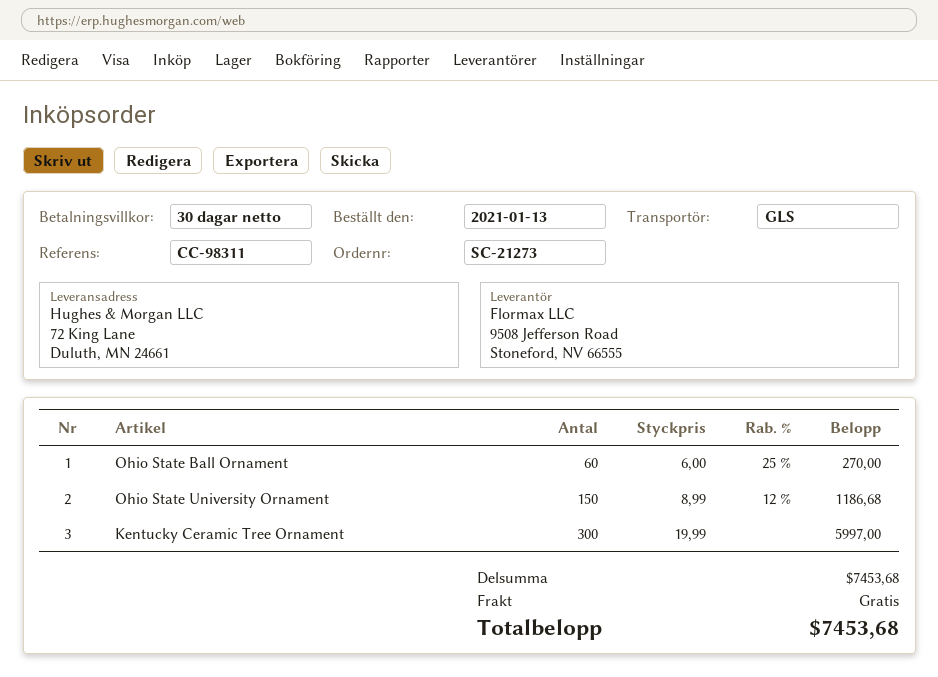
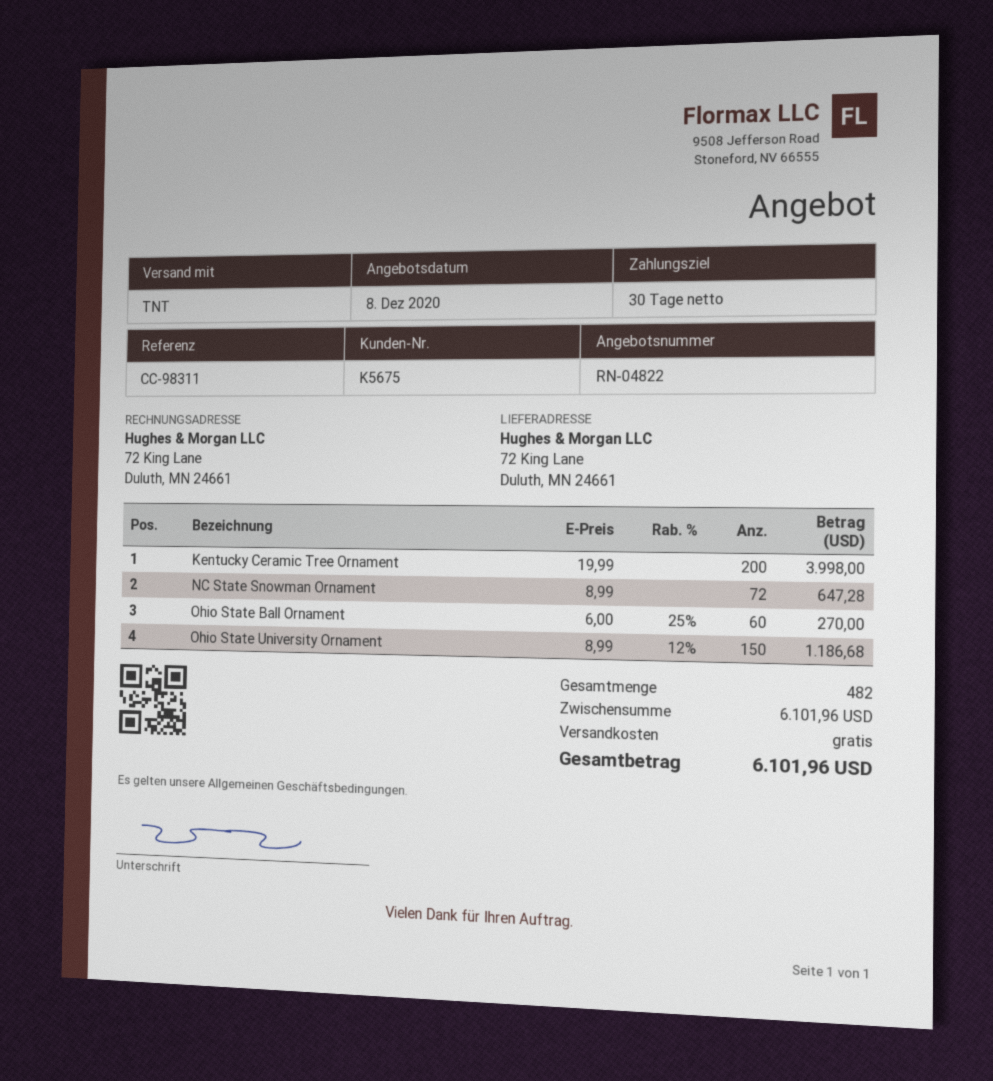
shipping method: GLS -> TNT
Kentucky Ceramic Tree Ornament: 300 x 19.99 = 5997.00 -> 200 x 19.99 = 3998.00
NC State Snowman Ornament: none -> 72 x 8.99 = 647.28
subtotal: 7453.68 -> 6101.96
total: 7453.68 -> 6101.96

